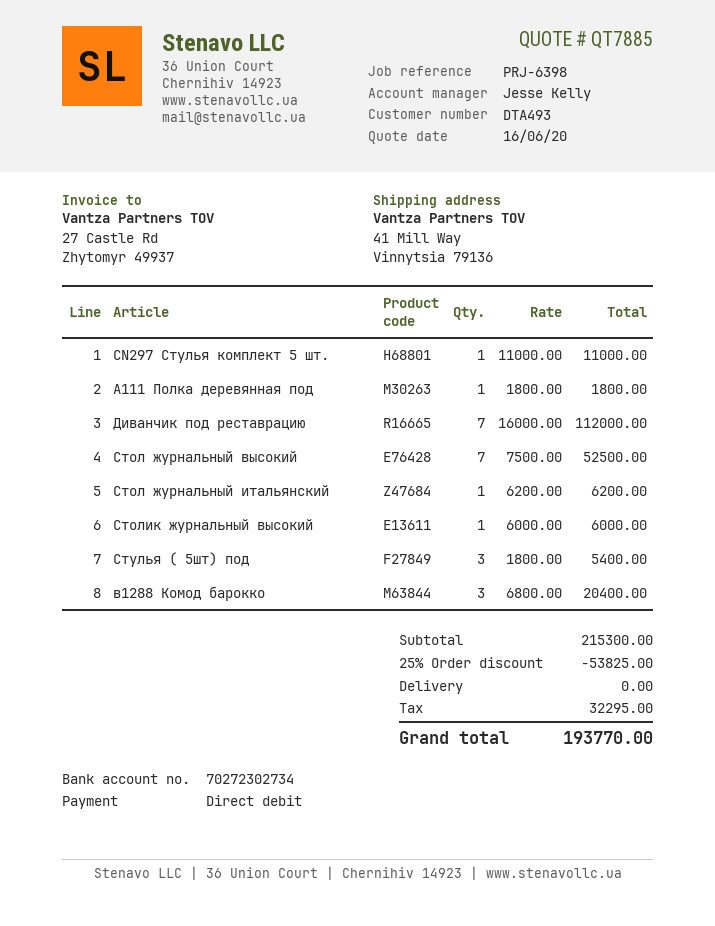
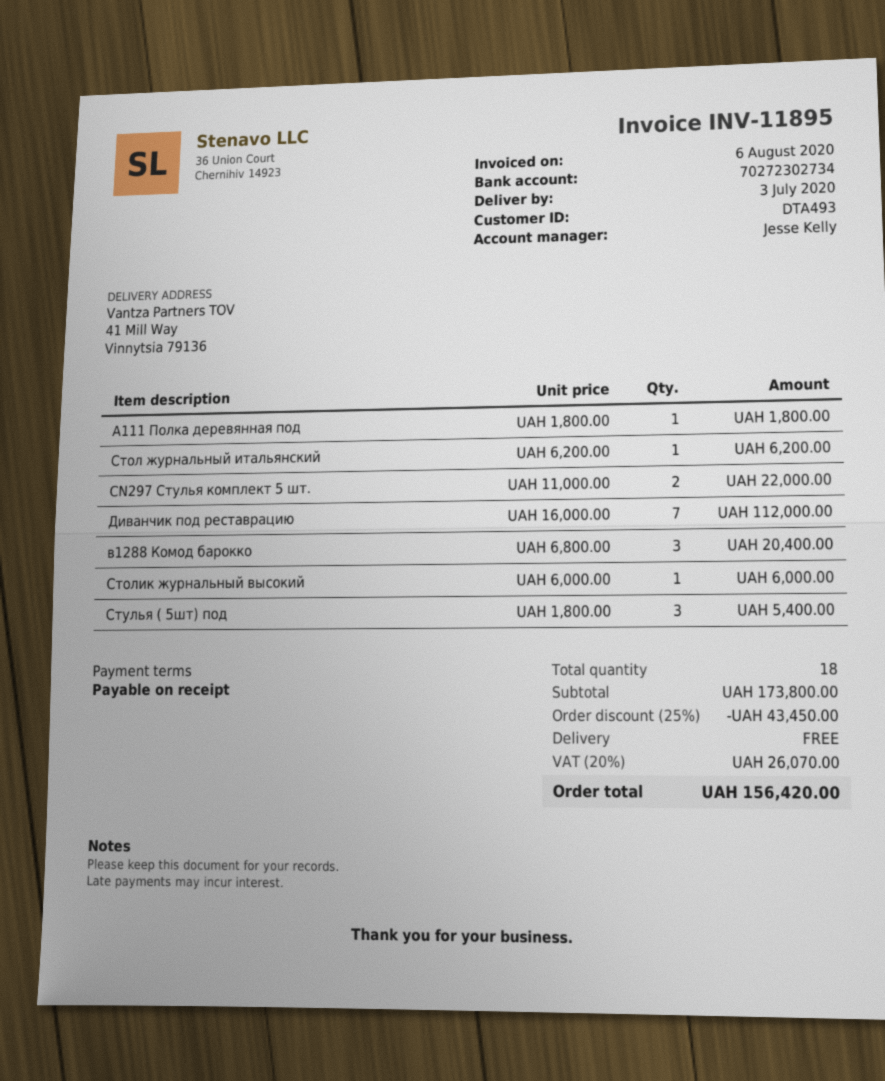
CN297 Стулья комплект 5 шт.: 1 x 11000.00 = 11000.00 -> 2 x 11000.00 = 22000.00
Стол журнальный высокий: 7 x 7500.00 = 52500.00 -> none
subtotal: 215300.00 -> 173800.00
discount: 25% = 53825.00 -> 25% = 43450.00
tax: 32295.00 -> 26070.00
total: 193770.00 -> 156420.00

